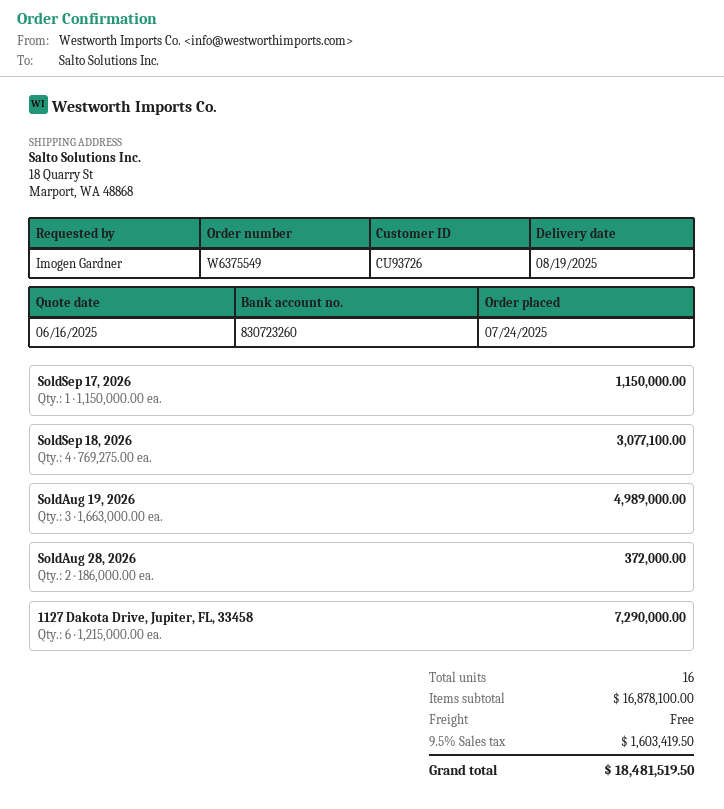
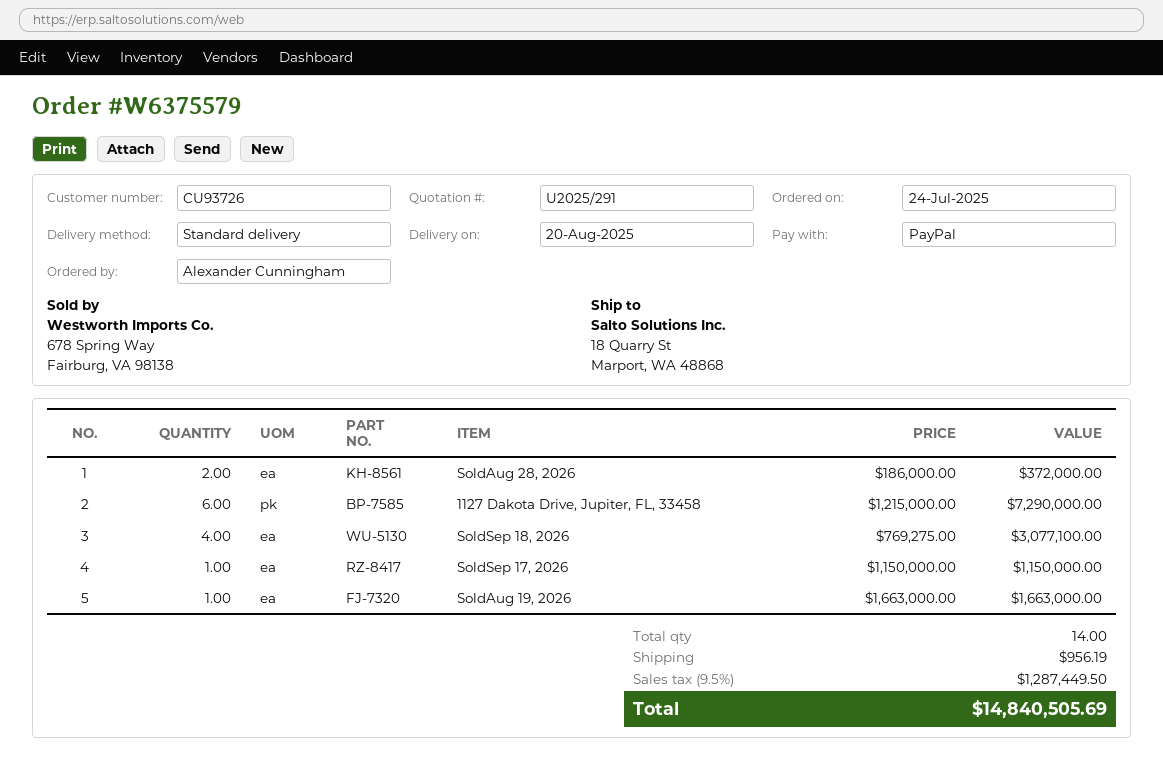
order number: W6375549 -> W6375579
delivery date: 2025-08-19 -> 2025-08-20
ordered by: Imogen Gardner -> Alexander Cunningham
SoldAug 19, 2026: 3 x 1663000.00 = 4989000.00 -> 1 x 1663000.00 = 1663000.00
total quantity: 16 -> 14
shipping: 0.00 -> 956.19
tax: 9.5% = 1603419.50 -> 9.5% = 1287449.50
total: 18481519.50 -> 14840505.69

